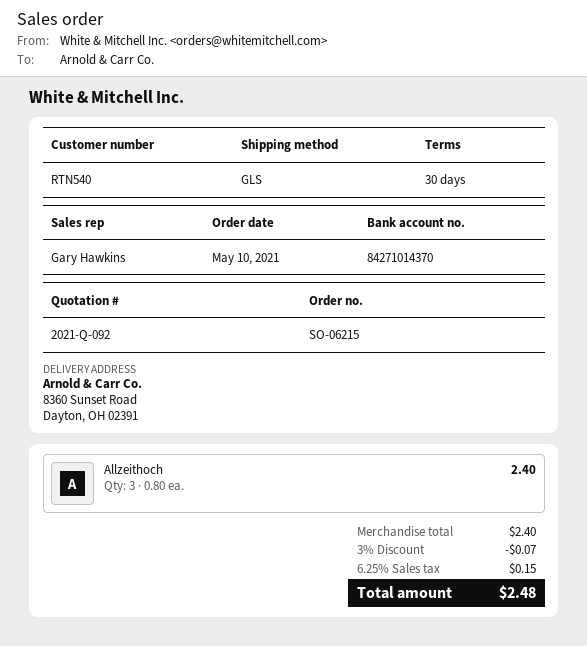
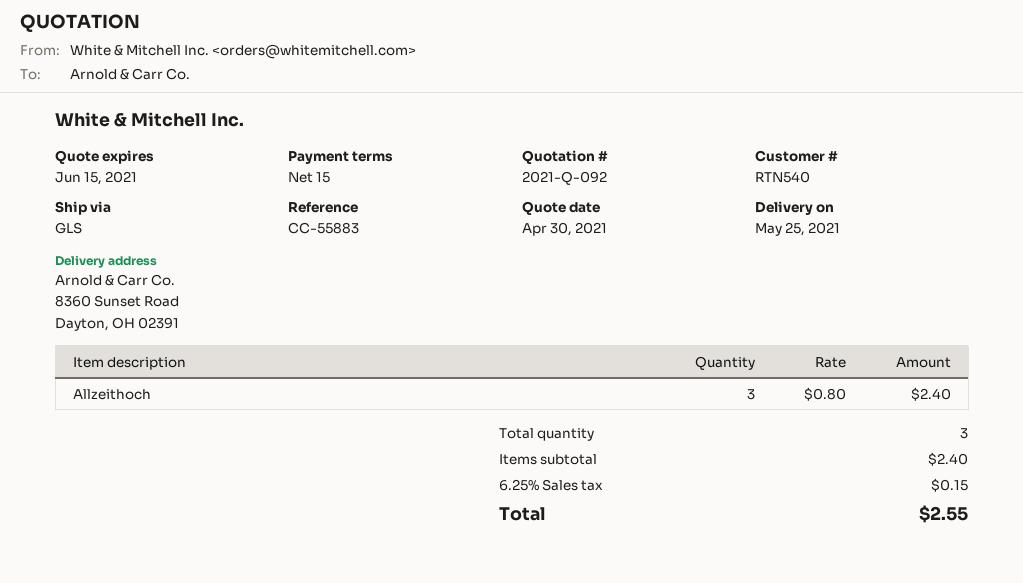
payment terms: 30 days -> 15 days
discount: 3% = 0.07 -> none
total: 2.48 -> 2.55

